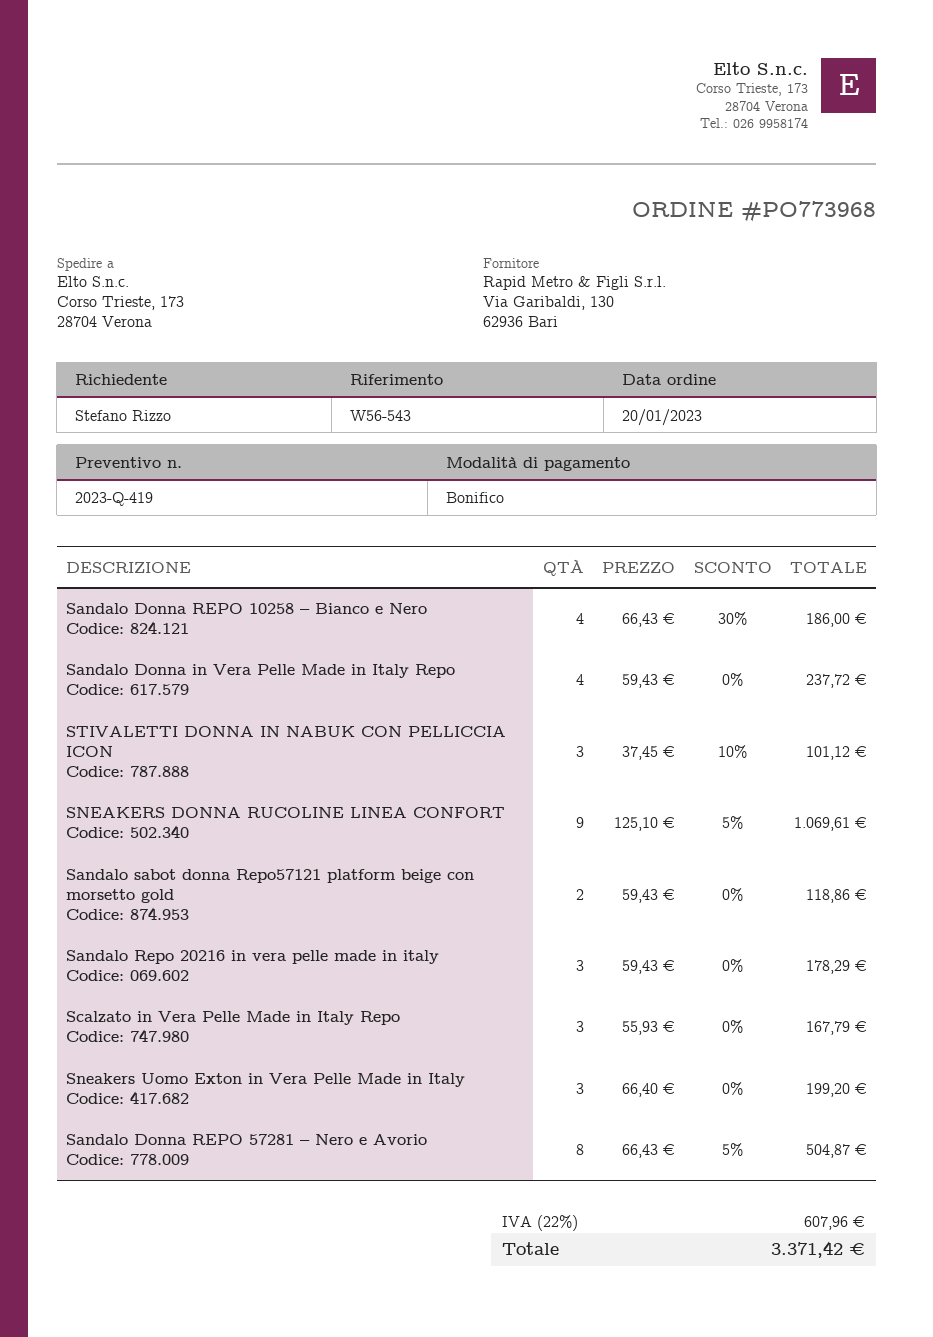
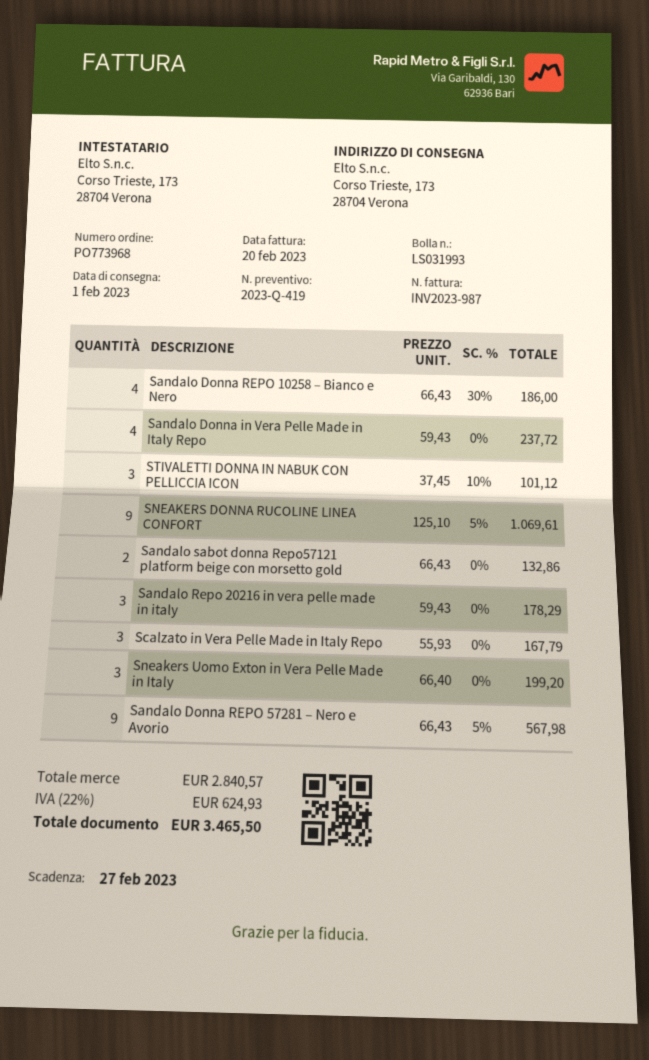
Sandalo sabot donna Repo57121 platform beige con morsetto gold: 2 x 59.43 = 118.86 -> 2 x 66.43 = 132.86
Sandalo Donna REPO 57281 – Nero e Avorio: 8 x 66.43 - 5% = 504.87 -> 9 x 66.43 - 5% = 567.98
tax: 22% = 607.96 -> 22% = 624.93
total: 3371.42 -> 3465.50

